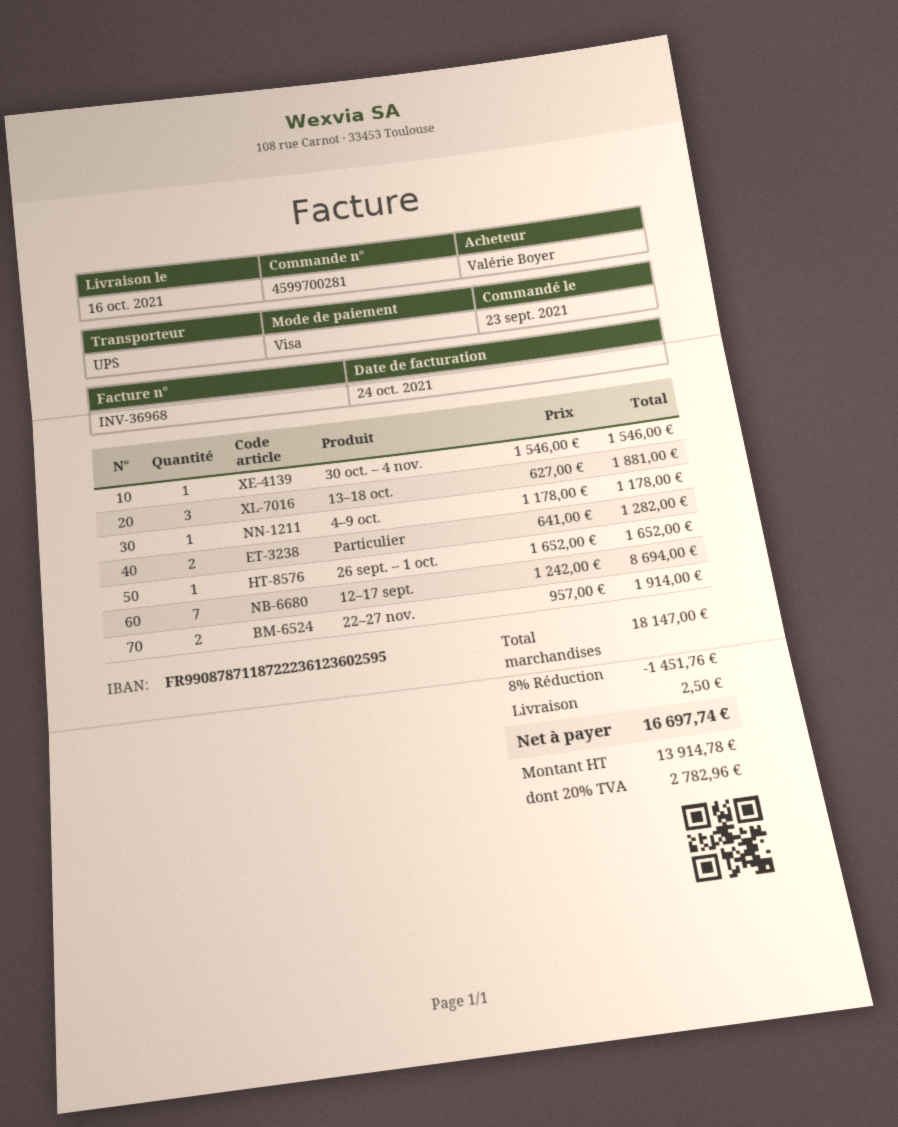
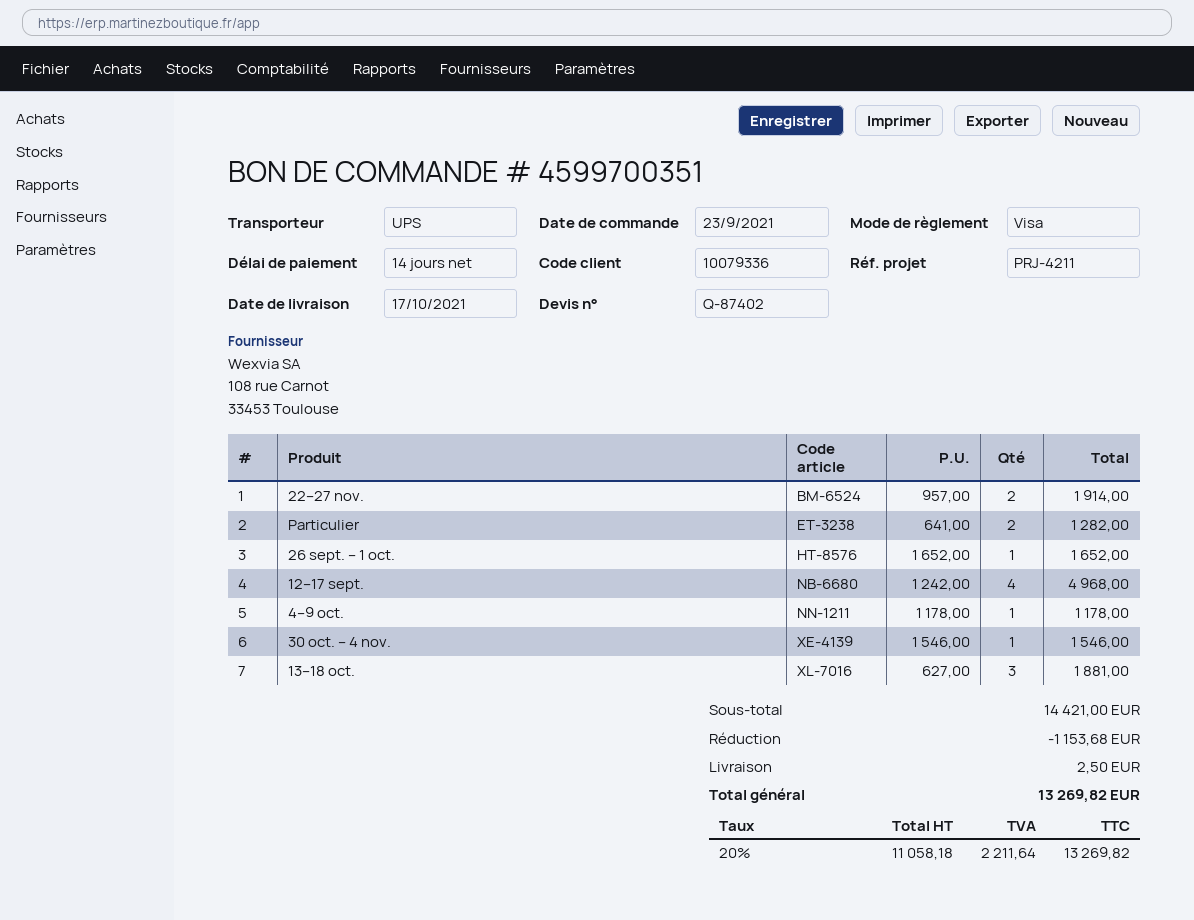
order number: 4599700281 -> 4599700351
delivery date: 2021-10-16 -> 2021-10-17
12–17 sept.: 7 x 1242.00 = 8694.00 -> 4 x 1242.00 = 4968.00
subtotal: 18147.00 -> 14421.00
discount: 1451.76 -> 1153.68
net: 13914.78 -> 11058.18
tax: 20% = 2782.96 -> 20% = 2211.64
total: 16697.74 -> 13269.82

